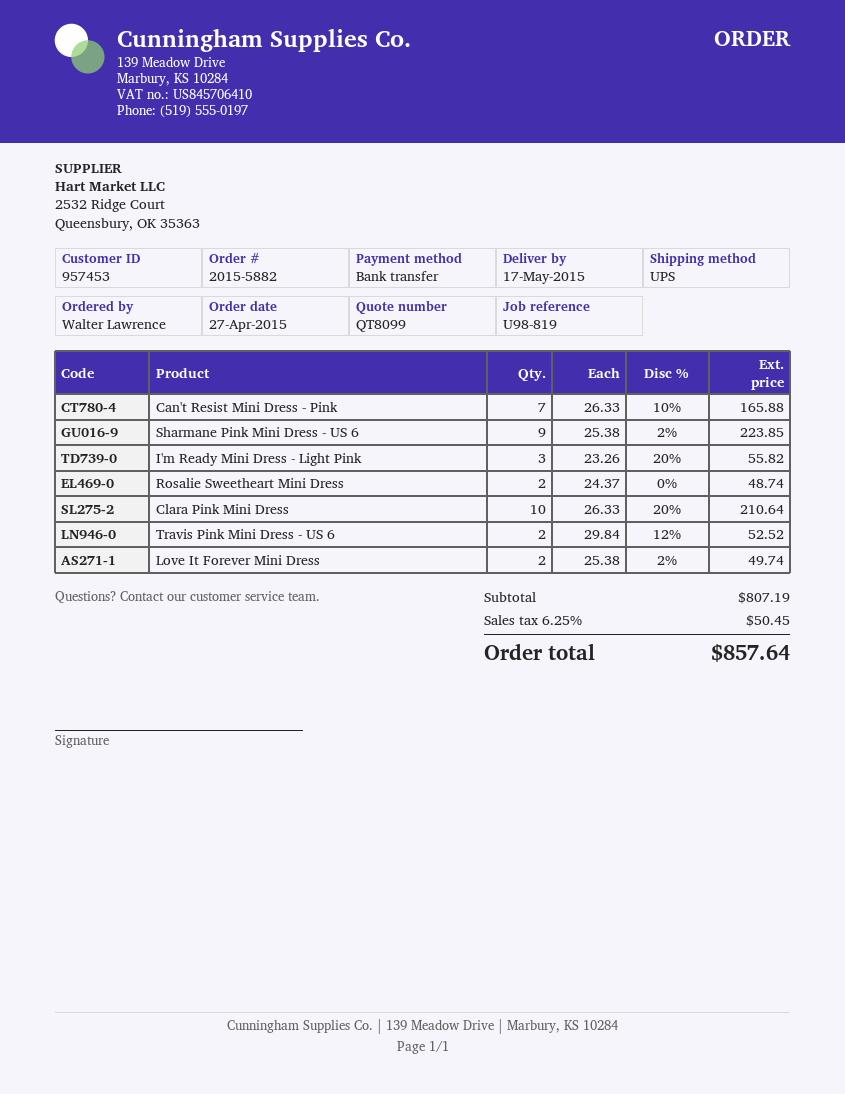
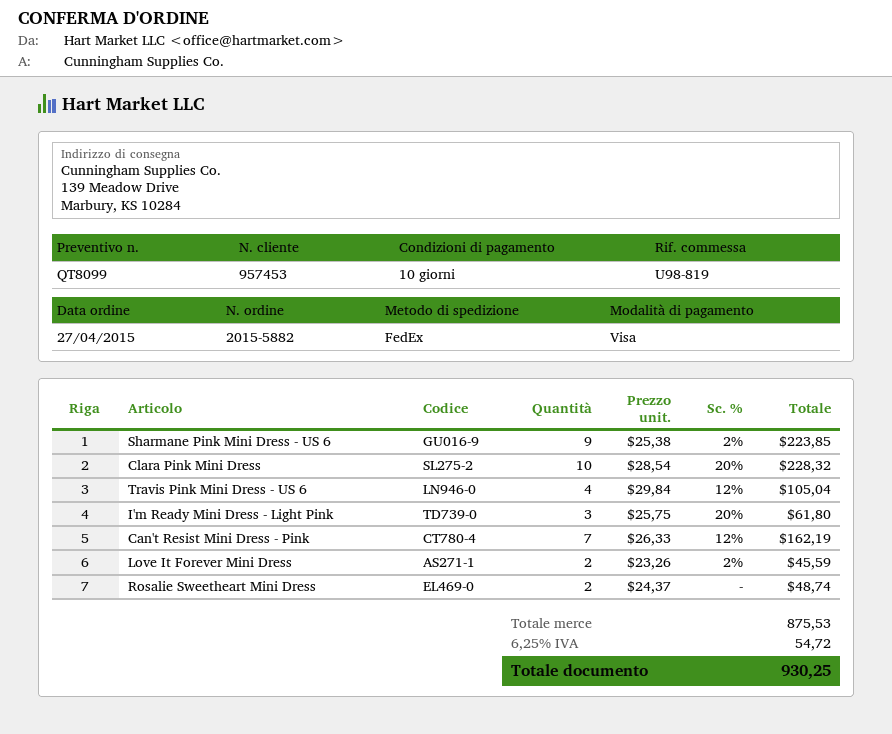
payment method: bank transfer -> Visa
shipping method: UPS -> FedEx
Can't Resist Mini Dress - Pink: 7 x 26.33 - 10% = 165.88 -> 7 x 26.33 - 12% = 162.19
I'm Ready Mini Dress - Light Pink: 3 x 23.26 - 20% = 55.82 -> 3 x 25.75 - 20% = 61.80
Clara Pink Mini Dress: 10 x 26.33 - 20% = 210.64 -> 10 x 28.54 - 20% = 228.32
Travis Pink Mini Dress - US 6: 2 x 29.84 - 12% = 52.52 -> 4 x 29.84 - 12% = 105.04
Love It Forever Mini Dress: 2 x 25.38 - 2% = 49.74 -> 2 x 23.26 - 2% = 45.59
subtotal: 807.19 -> 875.53
tax: 6.25% = 50.45 -> 6.25% = 54.72
total: 857.64 -> 930.25

